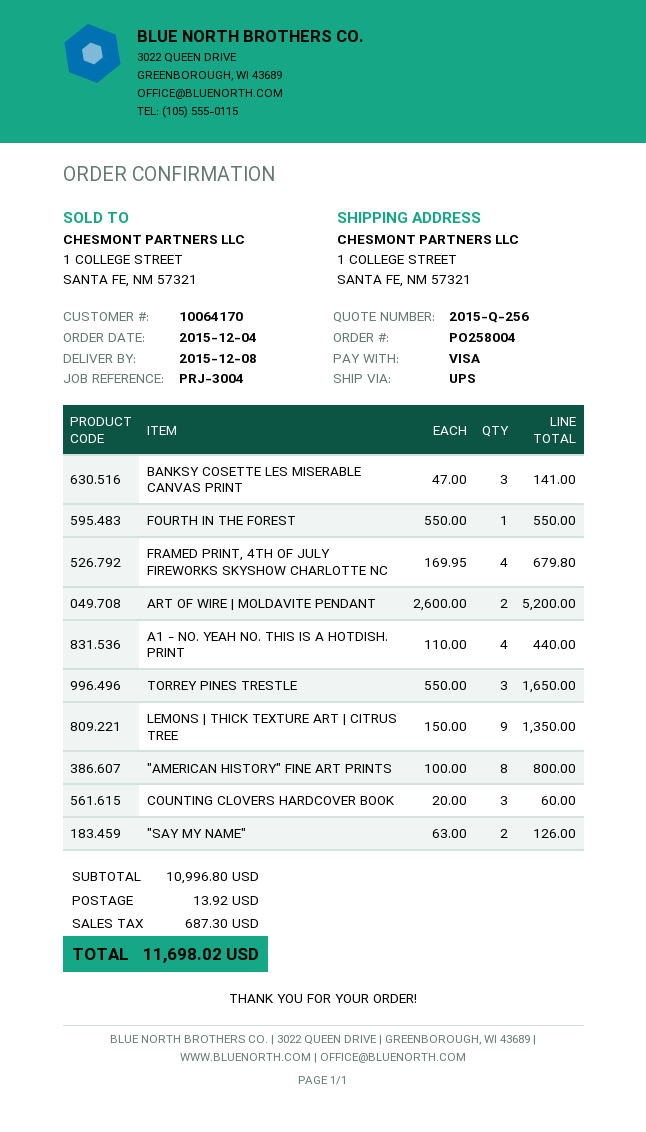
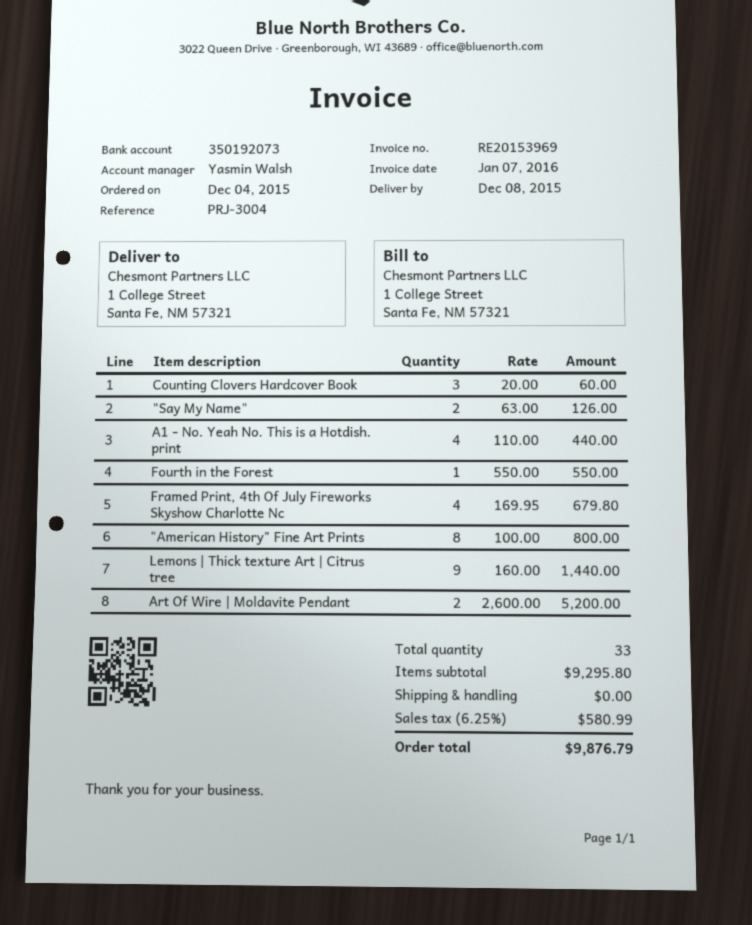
BANKSY COSETTE LES MISERABLE CANVAS PRINT: 3 x 47.00 = 141.00 -> none
TORREY PINES TRESTLE: 3 x 550.00 = 1650.00 -> none
LEMONS | THICK TEXTURE ART | CITRUS TREE: 9 x 150.00 = 1350.00 -> 9 x 160.00 = 1440.00
subtotal: 10996.80 -> 9295.80
shipping: 13.92 -> 0.00
tax: 687.30 -> 580.99
total: 11698.02 -> 9876.79

